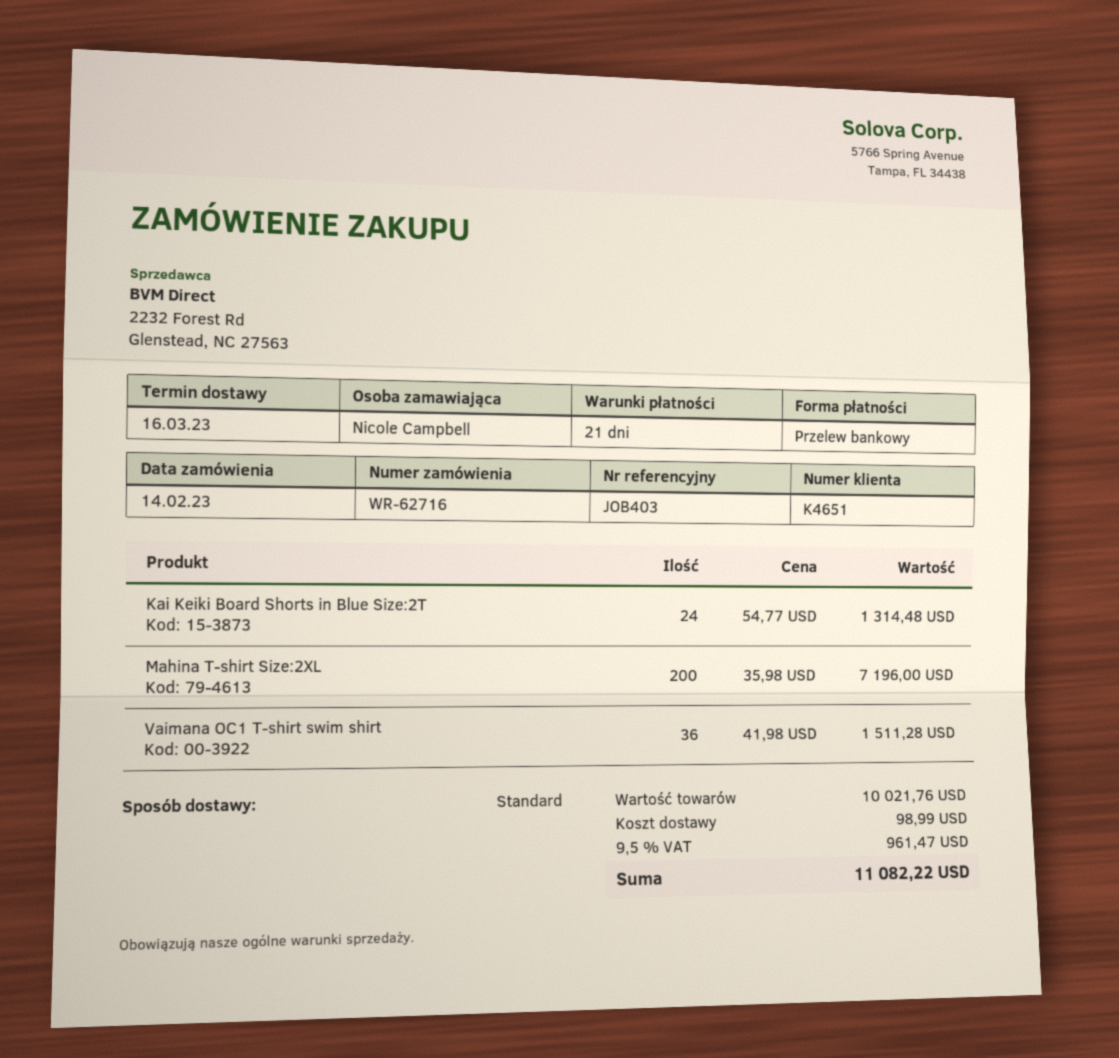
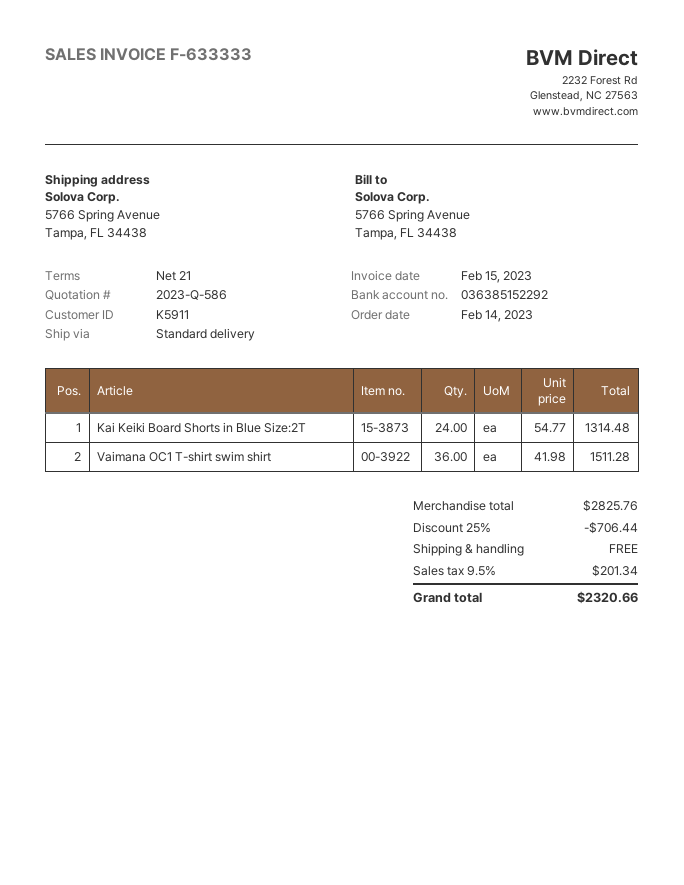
customer number: K4651 -> K5911
Mahina T-shirt Size:2XL: 200 x 35.98 = 7196.00 -> none
subtotal: 10021.76 -> 2825.76
discount: none -> 25% = 706.44
shipping: 98.99 -> 0.00
tax: 9.5% = 961.47 -> 9.5% = 201.34
total: 11082.22 -> 2320.66

